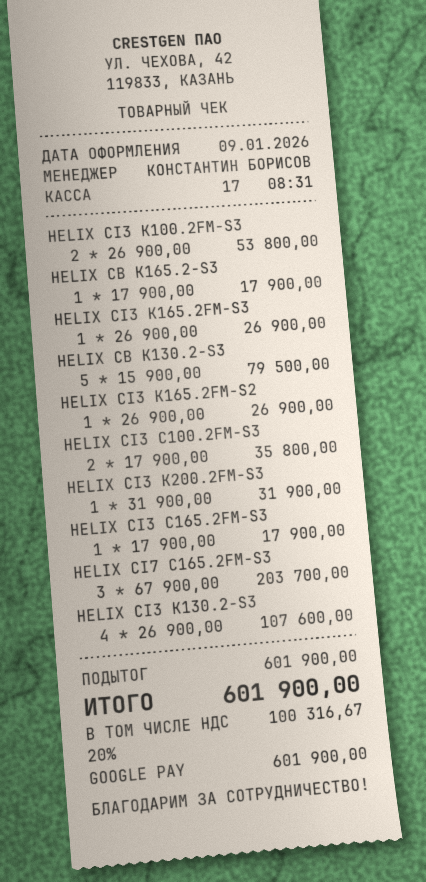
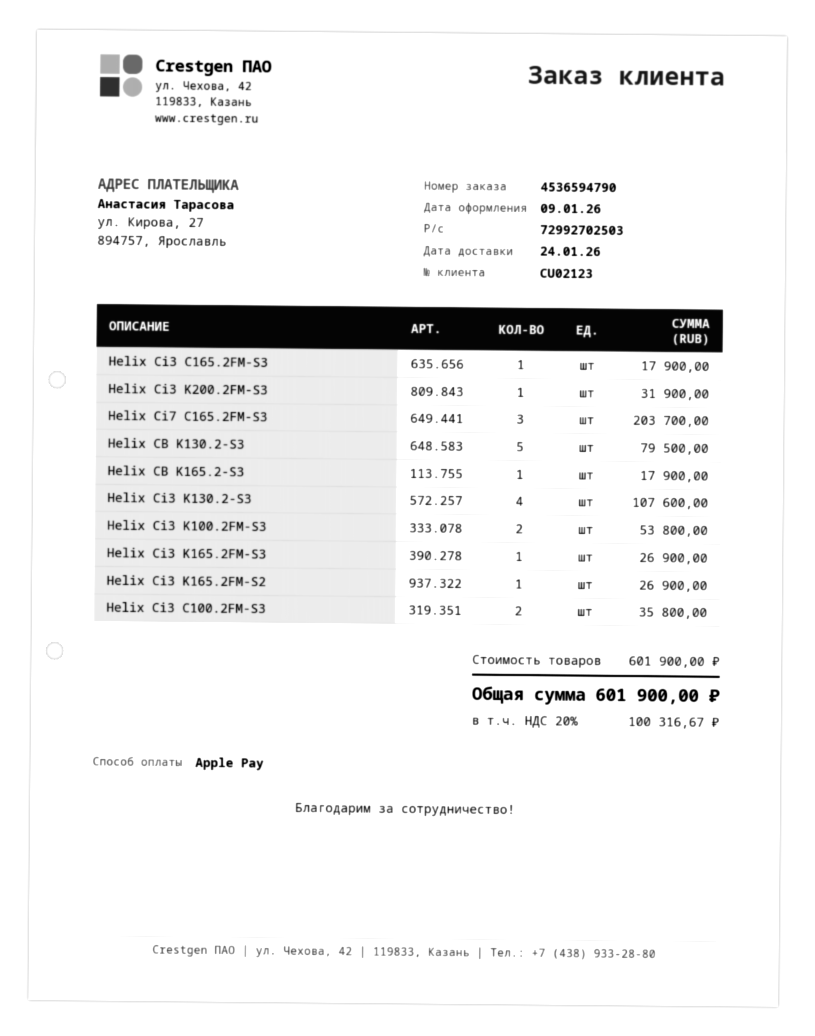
payment method: Google Pay -> Apple Pay

